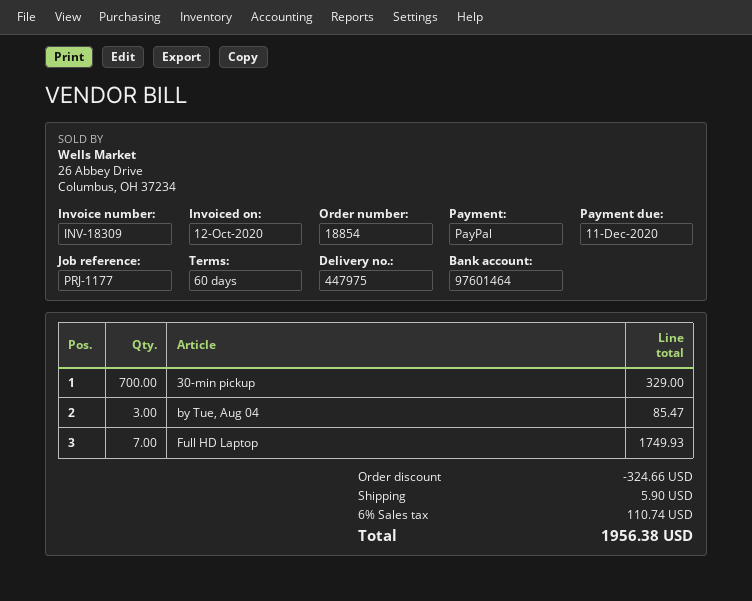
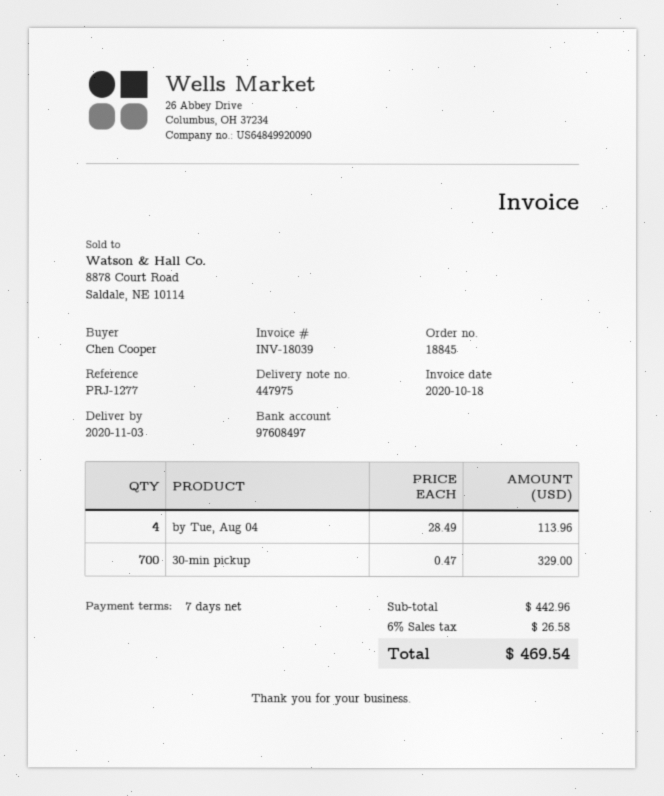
order number: 18854 -> 18845
invoice number: INV-18309 -> INV-18039
invoice date: 2020-10-12 -> 2020-10-18
payment terms: 60 days -> 7 days
reference: PRJ-1177 -> PRJ-1277
bank account: 97601464 -> 97608497
by Tue, Aug 04: 3 for 85.47 -> 4 for 113.96
Full HD Laptop: 7 for 1749.93 -> none
discount: 324.66 -> none
shipping: 5.90 -> none
tax: 6% = 110.74 -> 6% = 26.58
total: 1956.38 -> 469.54

